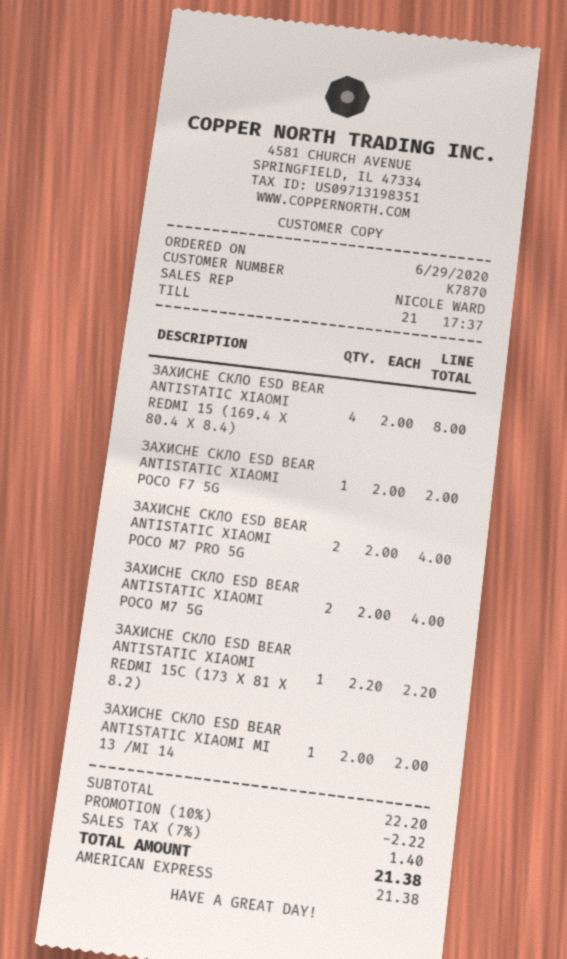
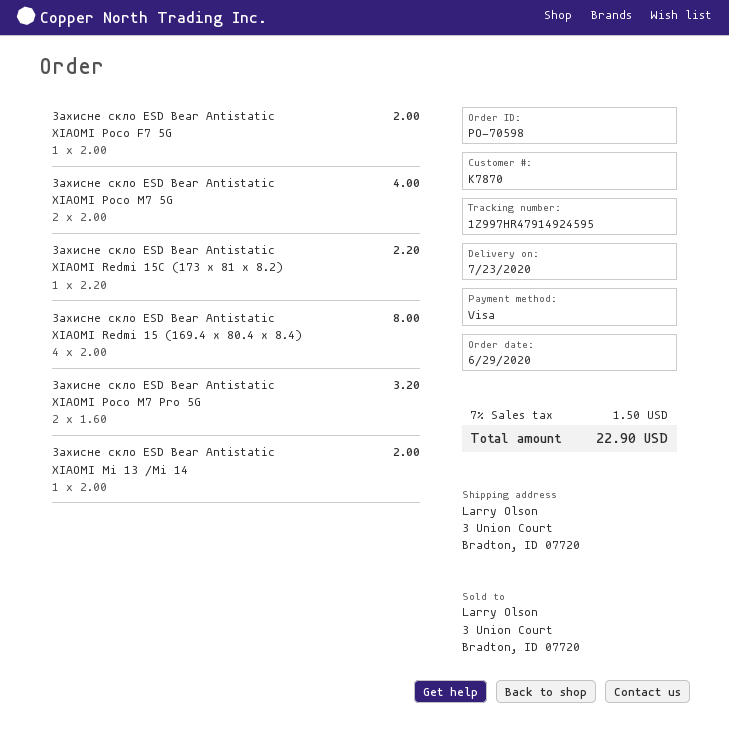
payment method: American Express -> Visa
ЗАХИСНЕ СКЛО ESD BEAR ANTISTATIC XIAOMI POCO M7 PRO 5G: 2 x 2.00 = 4.00 -> 2 x 1.60 = 3.20
discount: 10% = 2.22 -> none
tax: 7% = 1.40 -> 7% = 1.50
total: 21.38 -> 22.90

